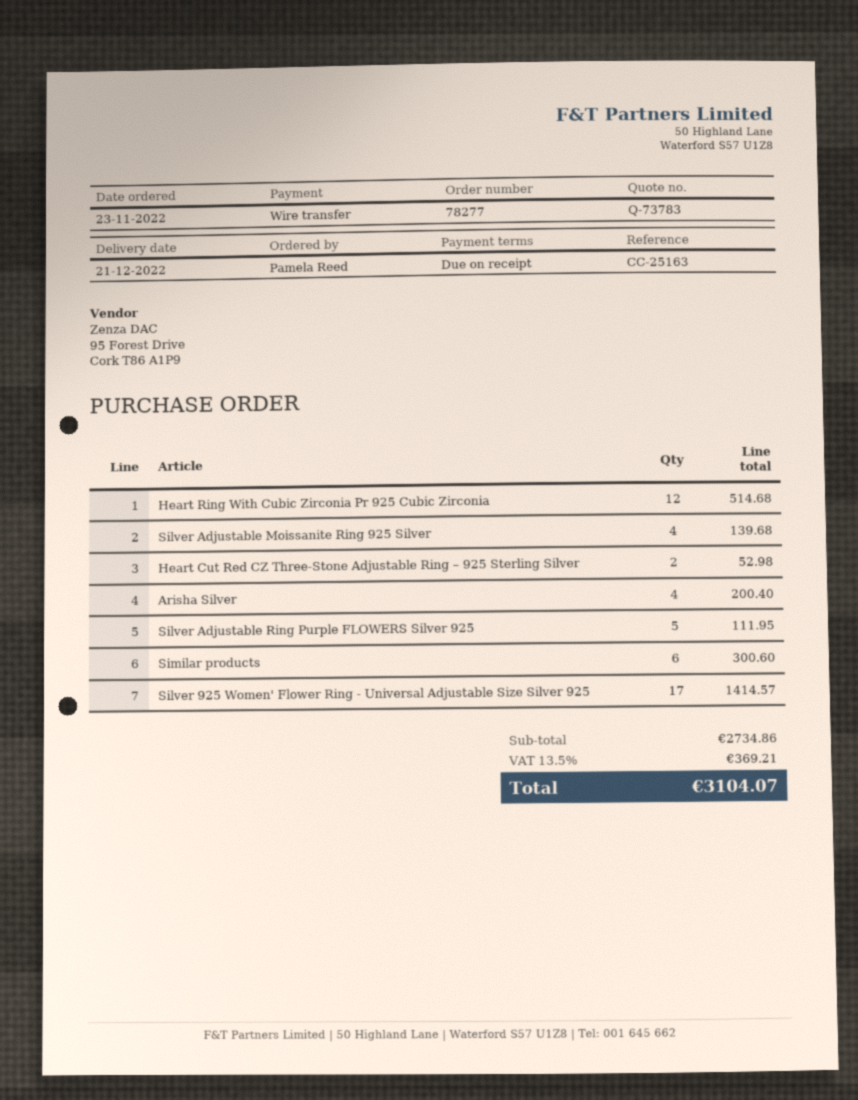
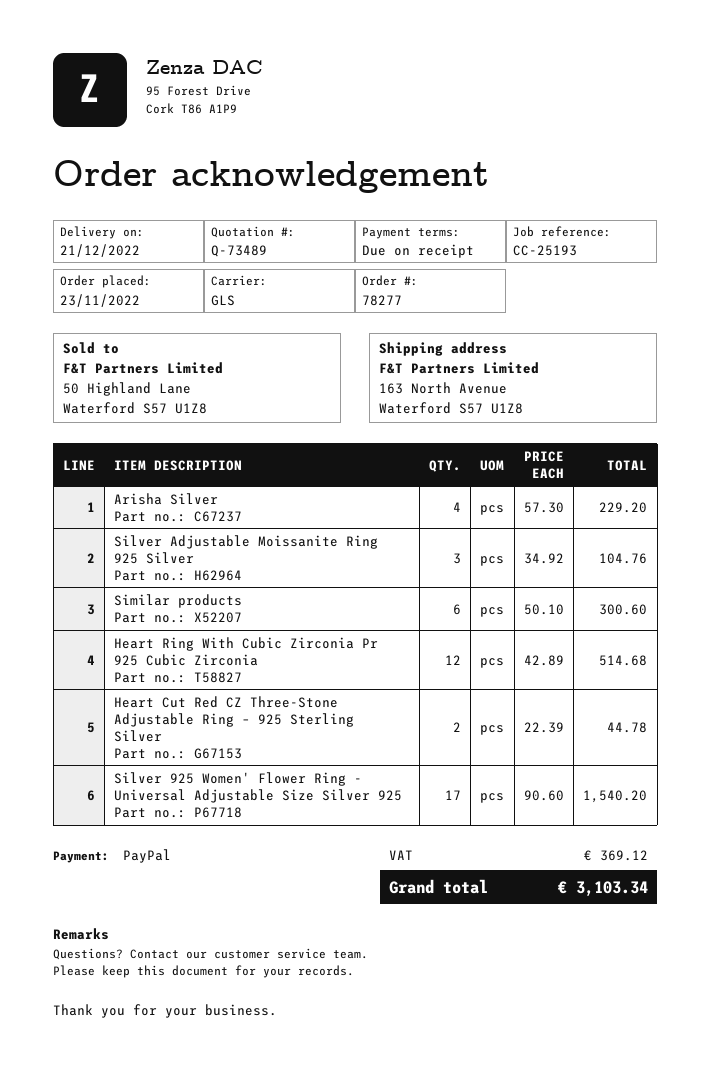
quote number: Q-73783 -> Q-73489
reference: CC-25163 -> CC-25193
payment method: bank transfer -> PayPal
Silver Adjustable Moissanite Ring 925 Silver: 4 for 139.68 -> 3 for 104.76
Heart Cut Red CZ Three-Stone Adjustable Ring – 925 Sterling Silver: 2 for 52.98 -> 2 for 44.78
Arisha Silver: 4 for 200.40 -> 4 for 229.20
Silver Adjustable Ring Purple FLOWERS Silver 925: 5 for 111.95 -> none
Silver 925 Women' Flower Ring - Universal Adjustable Size Silver 925: 17 for 1414.57 -> 17 for 1540.20
tax: 369.21 -> 369.12
total: 3104.07 -> 3103.34

